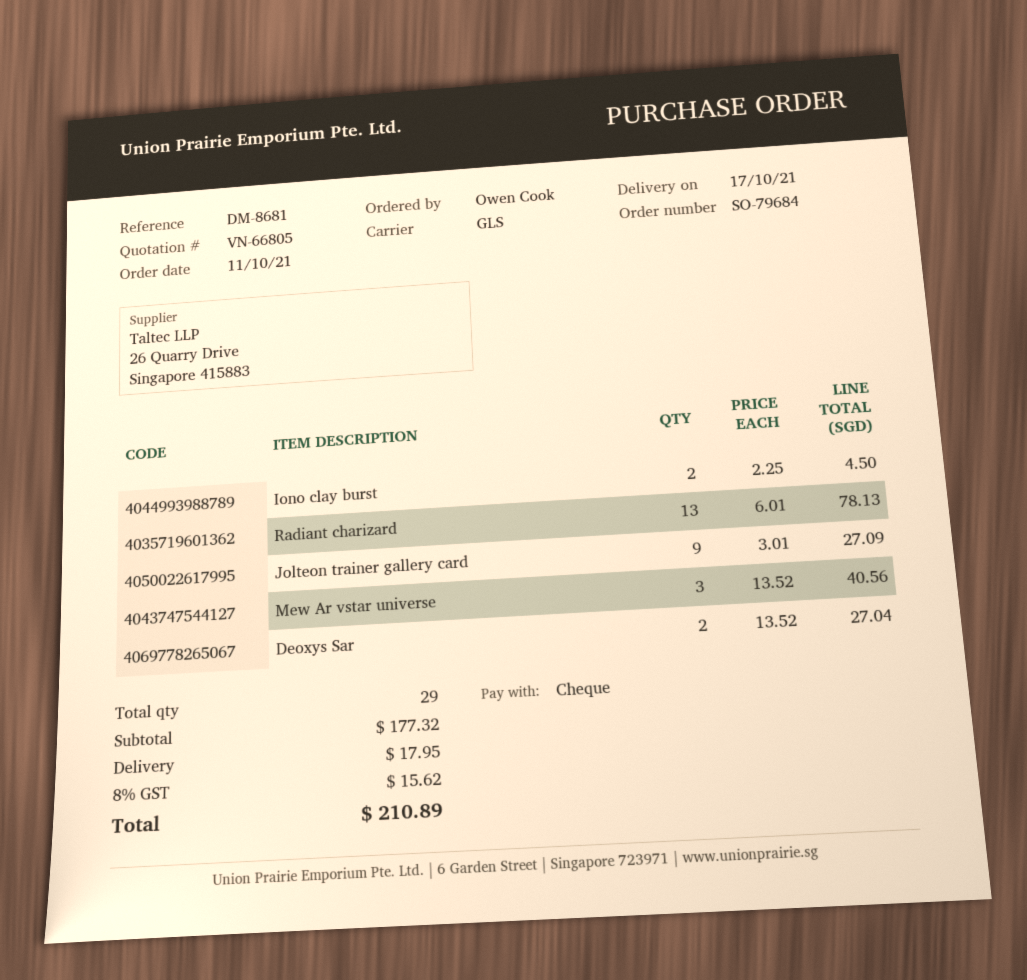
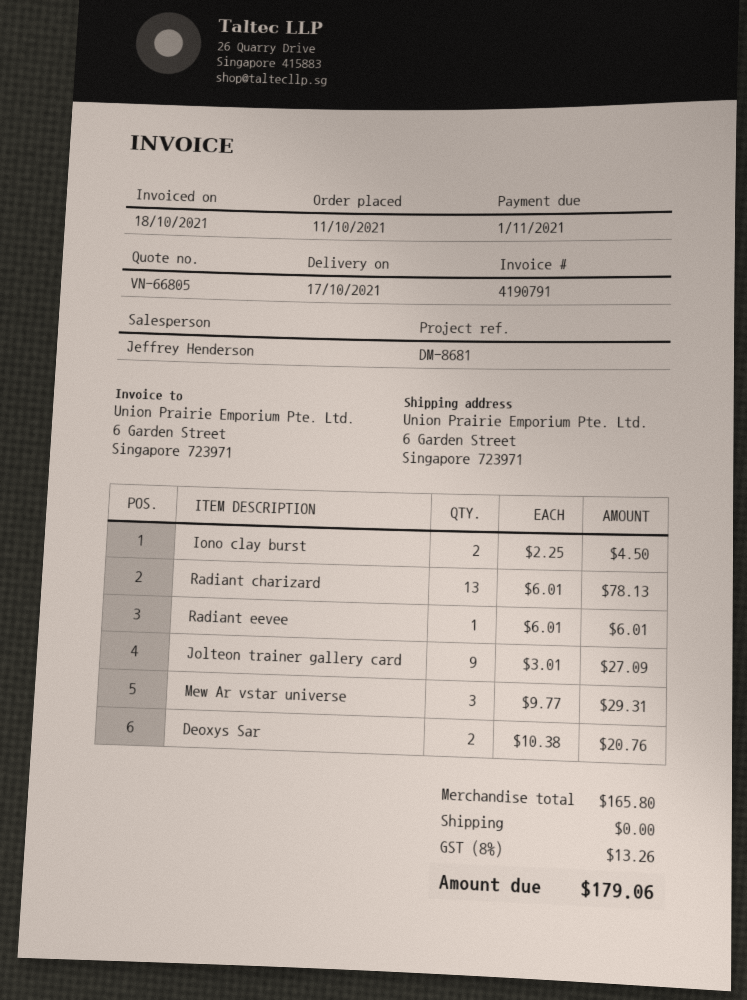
Mew Ar vstar universe: 3 x 13.52 = 40.56 -> 3 x 9.77 = 29.31
Deoxys Sar: 2 x 13.52 = 27.04 -> 2 x 10.38 = 20.76
Radiant eevee: none -> 1 x 6.01 = 6.01
subtotal: 177.32 -> 165.80
shipping: 17.95 -> 0.00
tax: 8% = 15.62 -> 8% = 13.26
total: 210.89 -> 179.06

